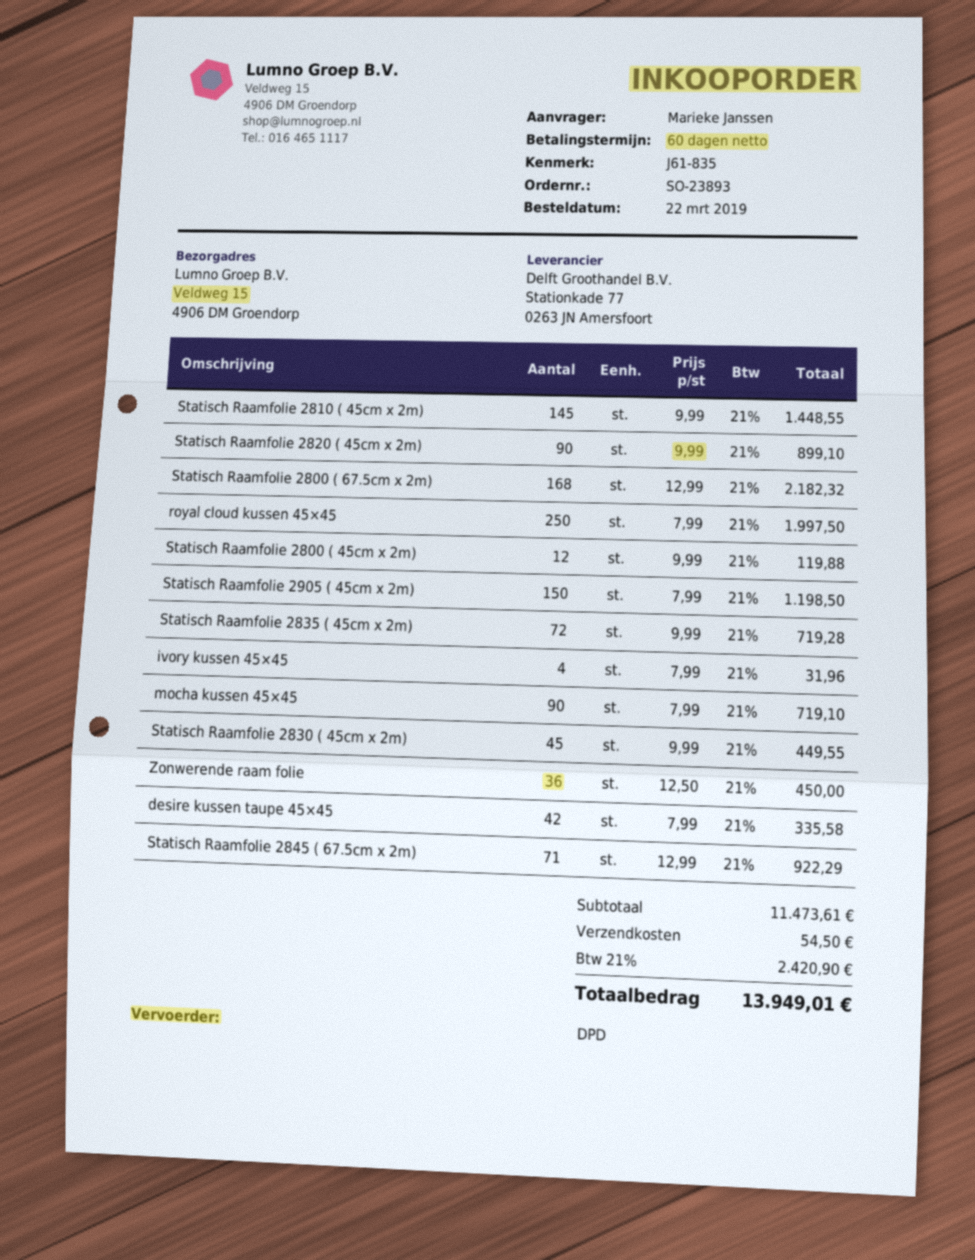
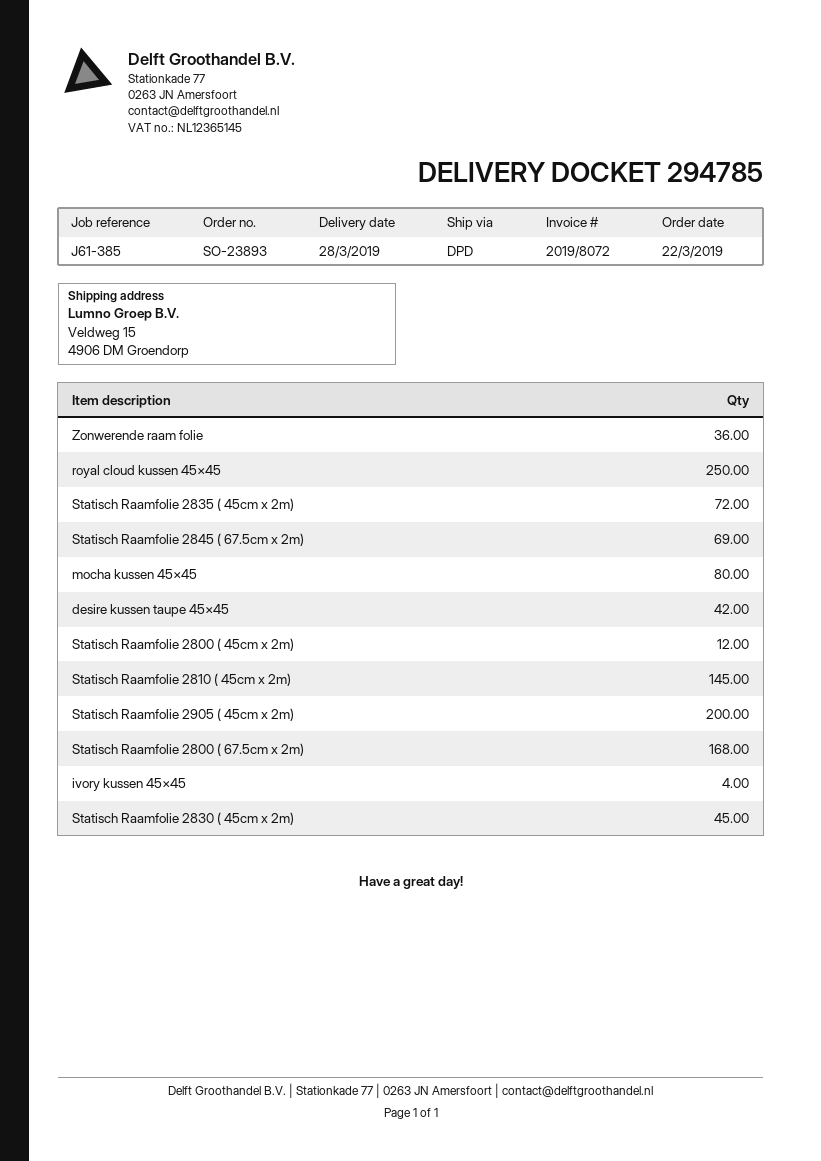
reference: J61-835 -> J61-385
Statisch Raamfolie 2820 ( 45cm x 2m): 90 -> none
Statisch Raamfolie 2905 ( 45cm x 2m): 150 -> 200
mocha kussen 45×45: 90 -> 80
Statisch Raamfolie 2845 ( 67.5cm x 2m): 71 -> 69

